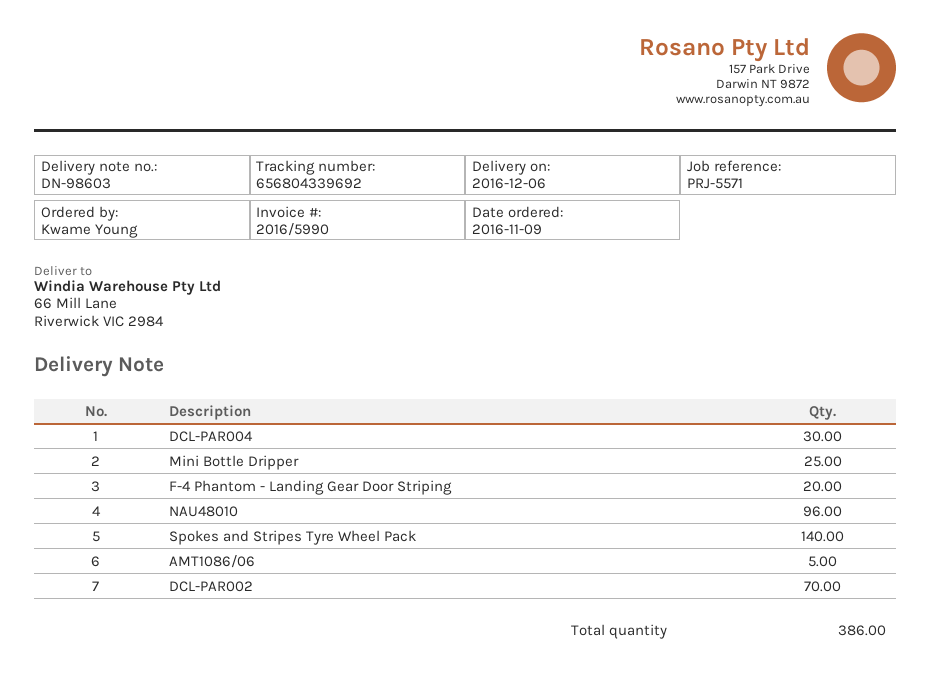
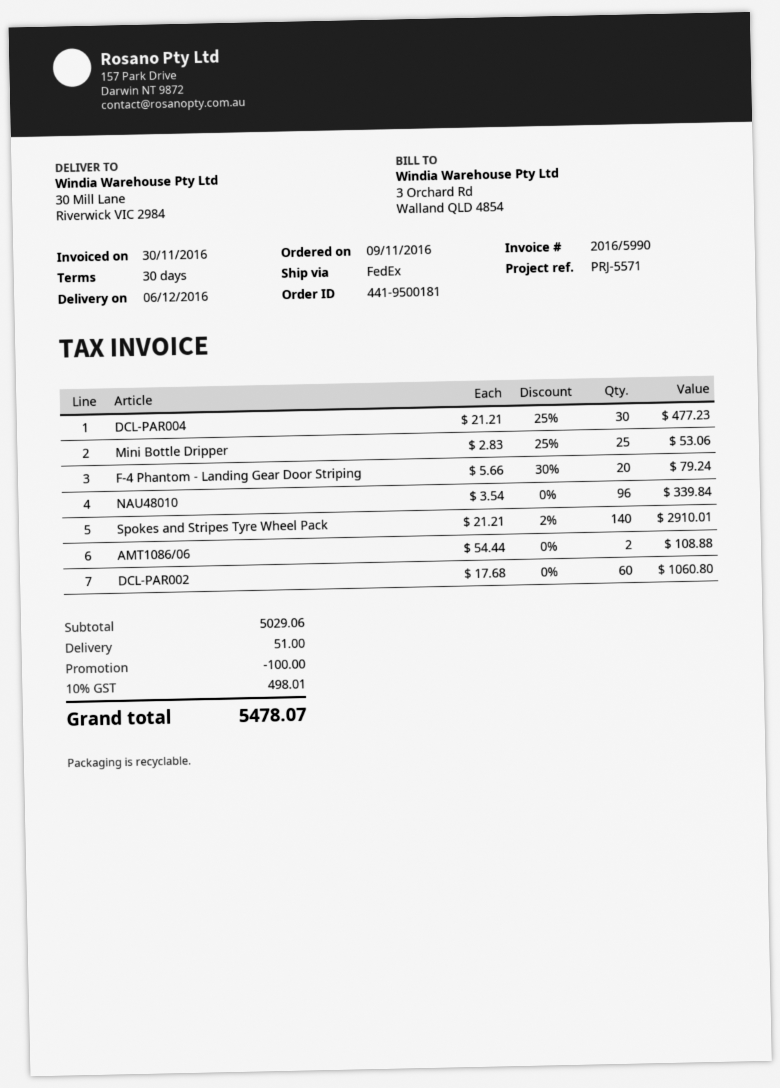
ship to: 66 Mill Lane, Riverwick VIC 2984 -> 30 Mill Lane, Riverwick VIC 2984
AMT1086/06: 5 -> 2
DCL-PAR002: 70 -> 60

